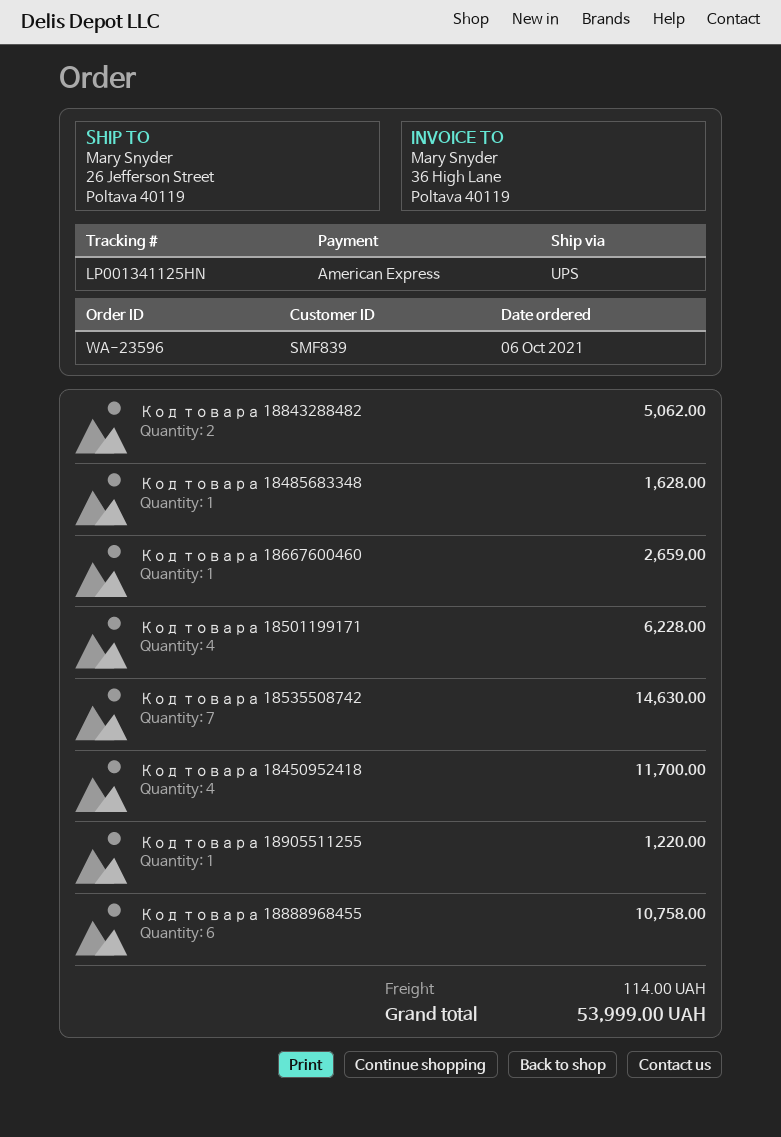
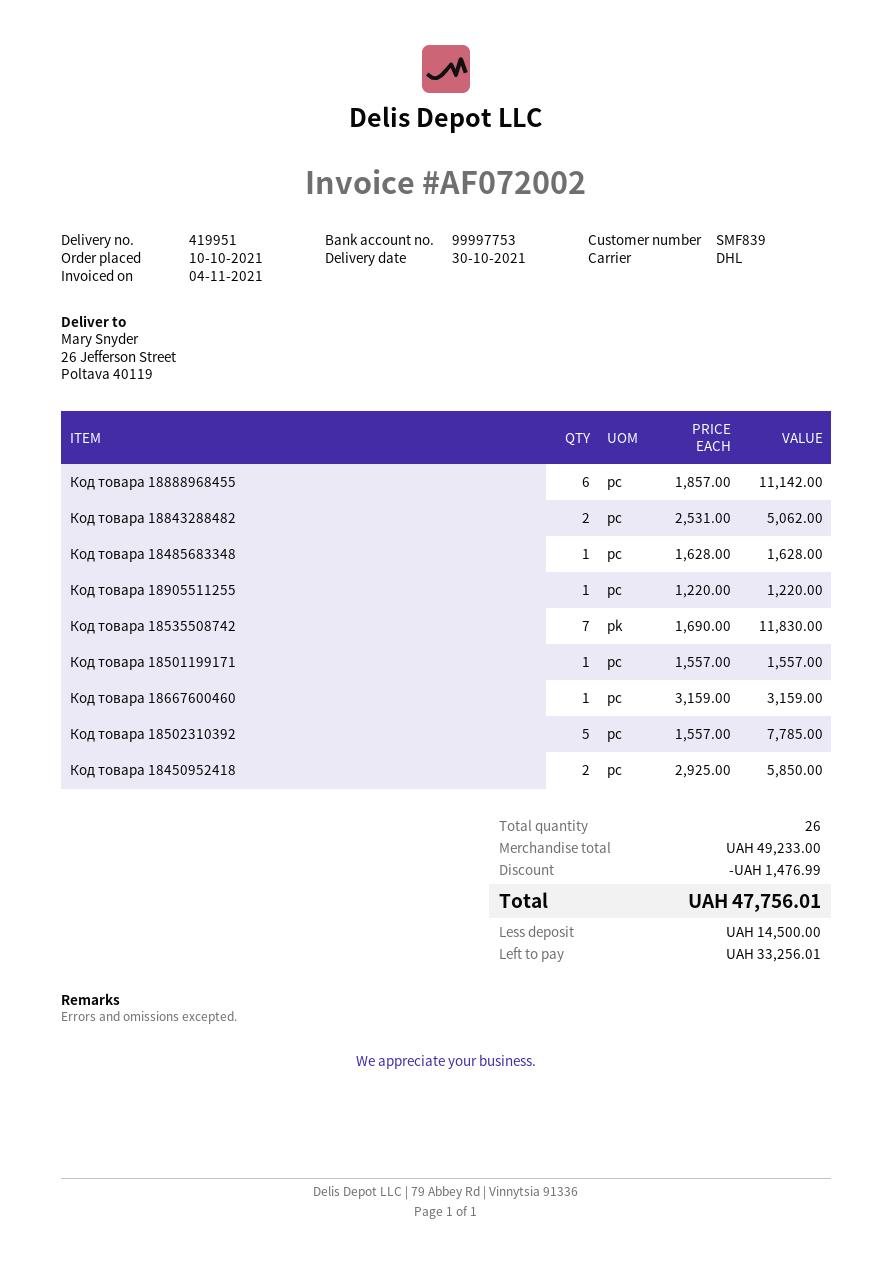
order date: 2021-10-06 -> 2021-10-10
shipping method: UPS -> DHL
Код товара 18667600460: 1 for 2659.00 -> 1 for 3159.00
Код товара 18501199171: 4 for 6228.00 -> 1 for 1557.00
Код товара 18535508742: 7 for 14630.00 -> 7 for 11830.00
Код товара 18450952418: 4 for 11700.00 -> 2 for 5850.00
Код товара 18888968455: 6 for 10758.00 -> 6 for 11142.00
Код товара 18502310392: none -> 5 for 7785.00
discount: none -> 1476.99
shipping: 114.00 -> none
total: 53999.00 -> 47756.01

